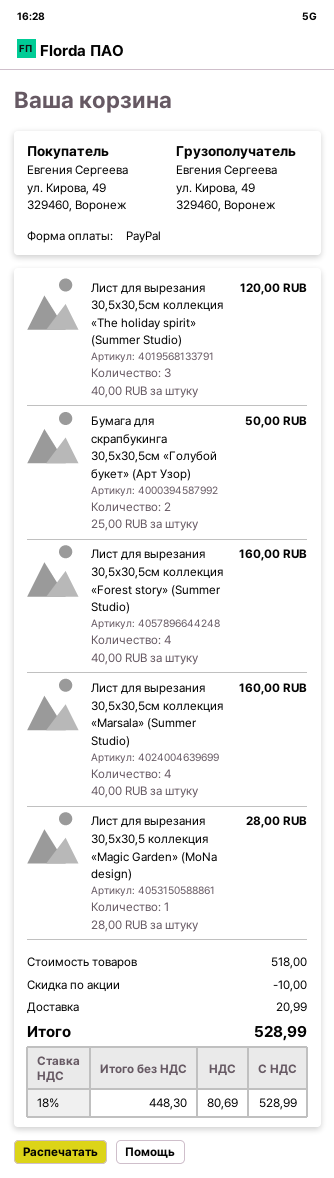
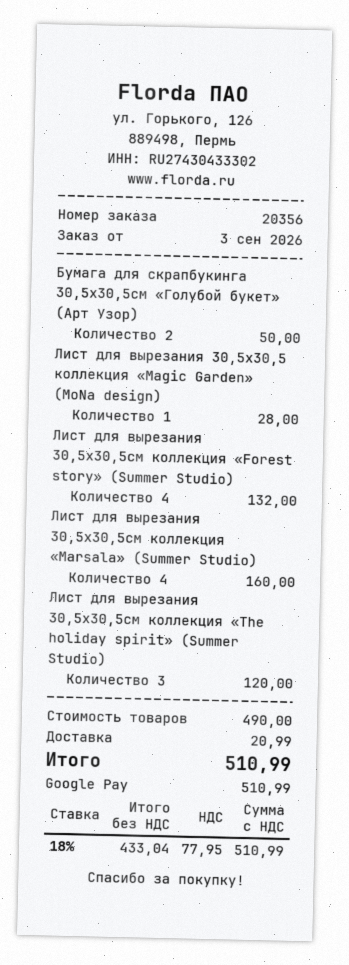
payment method: PayPal -> Google Pay
Лист для вырезания 30,5х30,5см коллекция «Forest story» (Summer Studio): 4 for 160.00 -> 4 for 132.00
subtotal: 518.00 -> 490.00
discount: 10.00 -> none
net: 448.30 -> 433.04
tax: 18% = 80.69 -> 18% = 77.95
total: 528.99 -> 510.99

